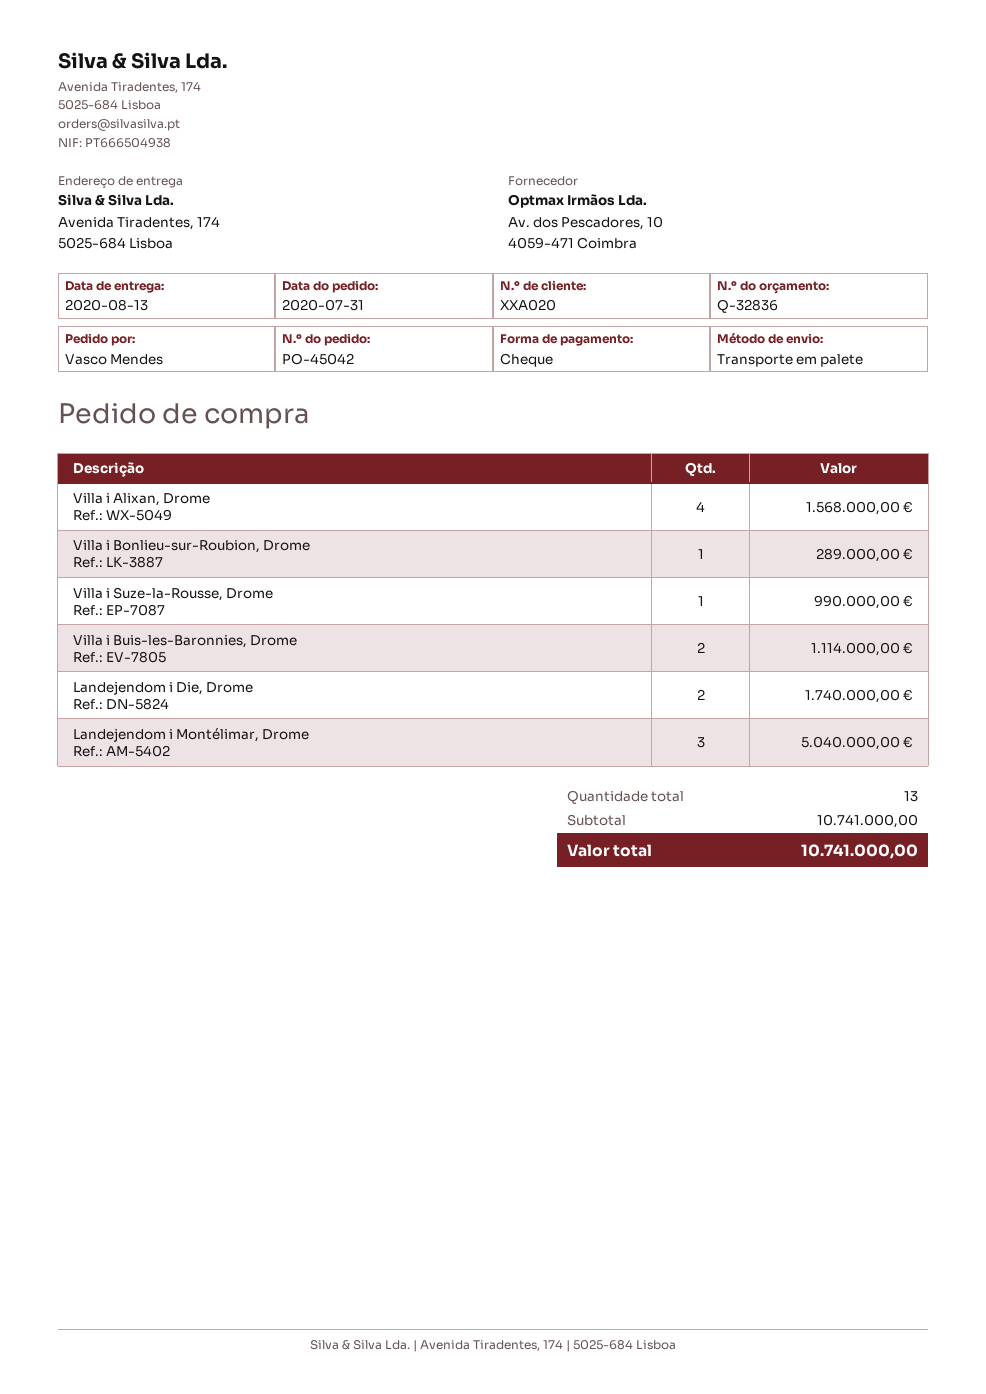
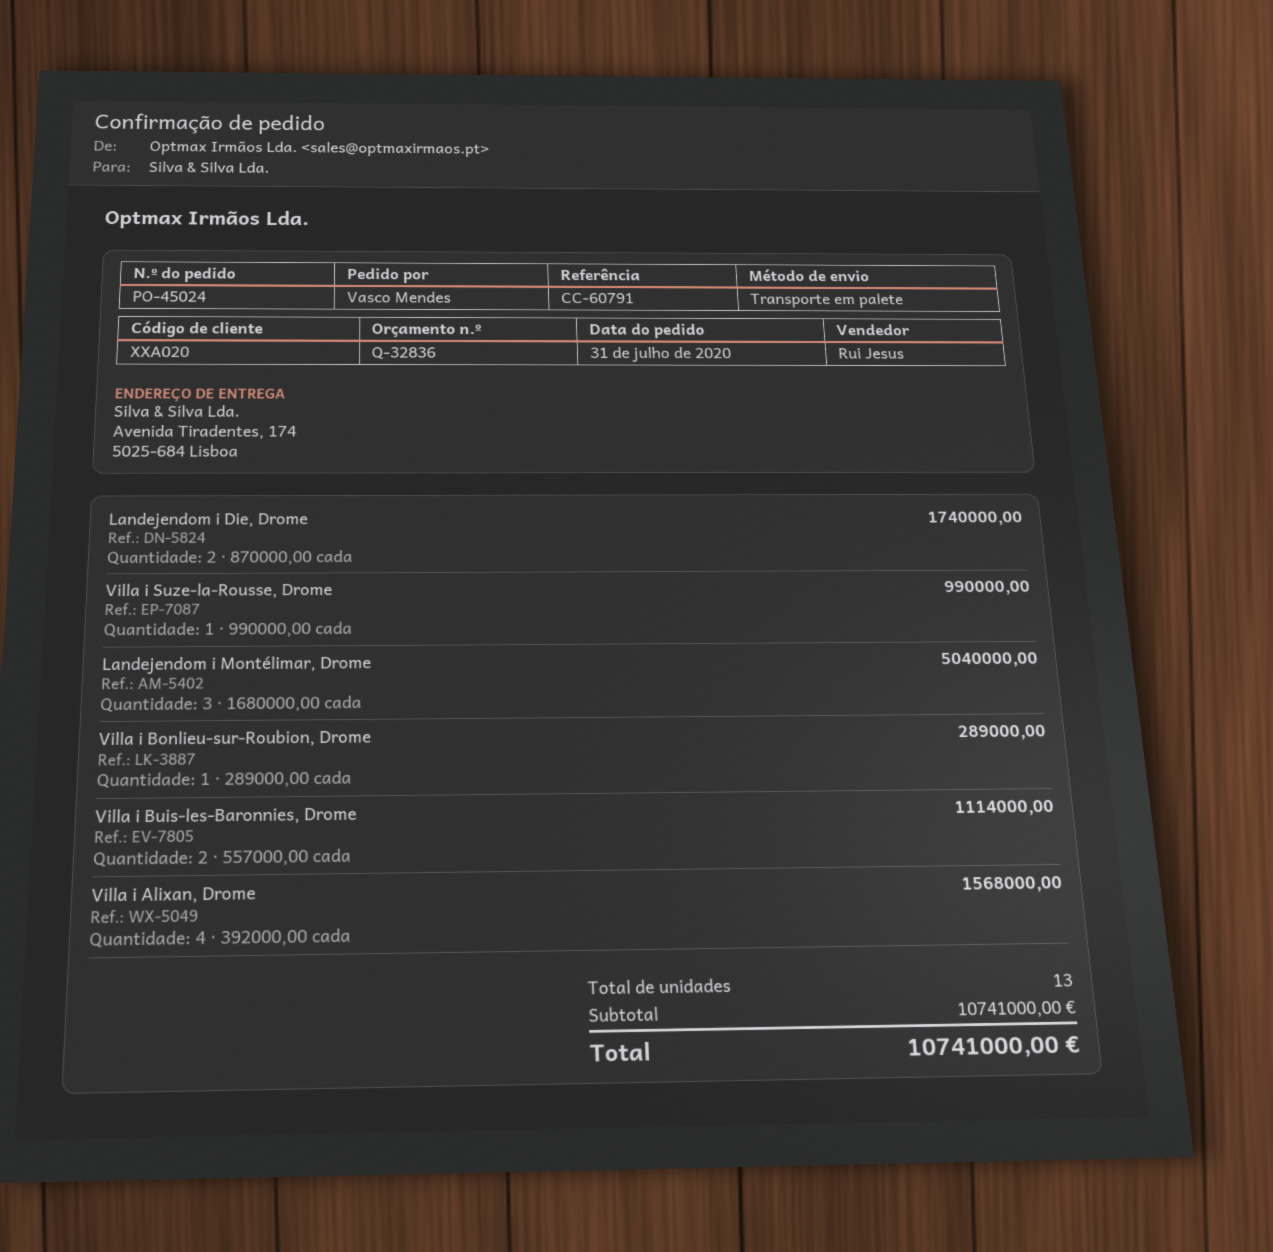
order number: PO-45042 -> PO-45024

